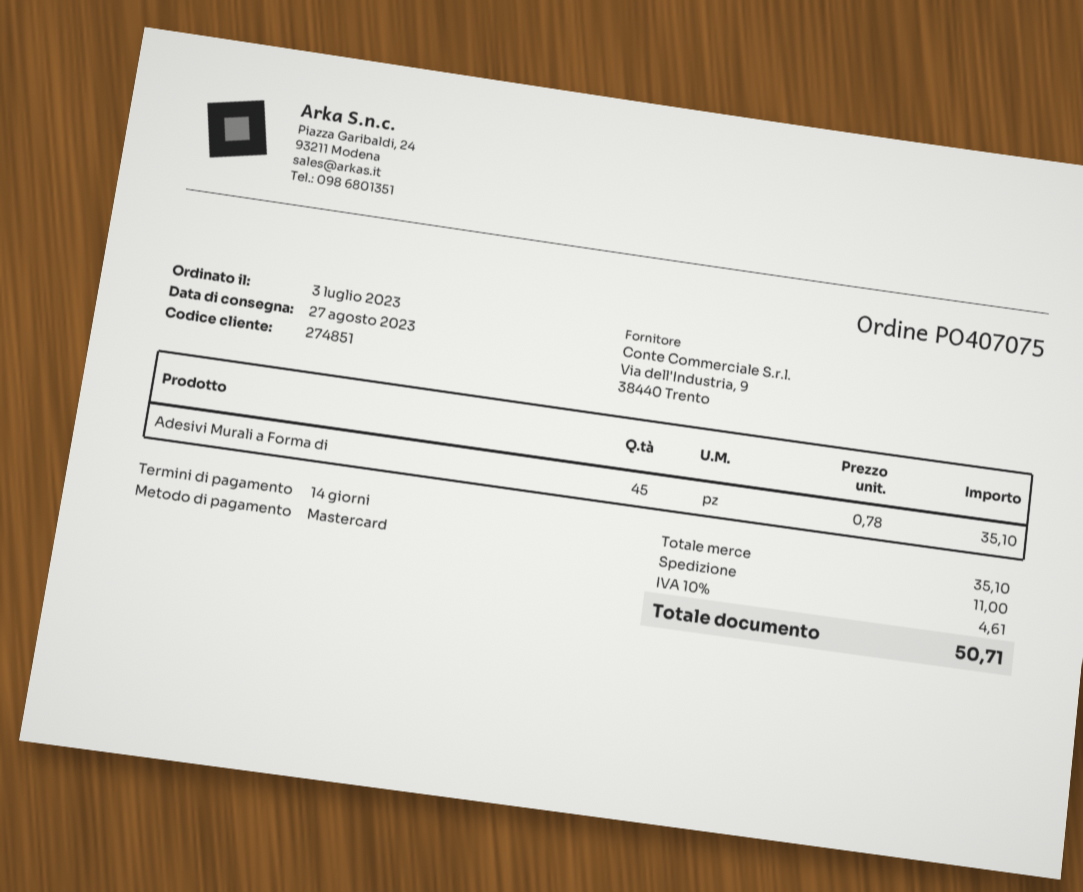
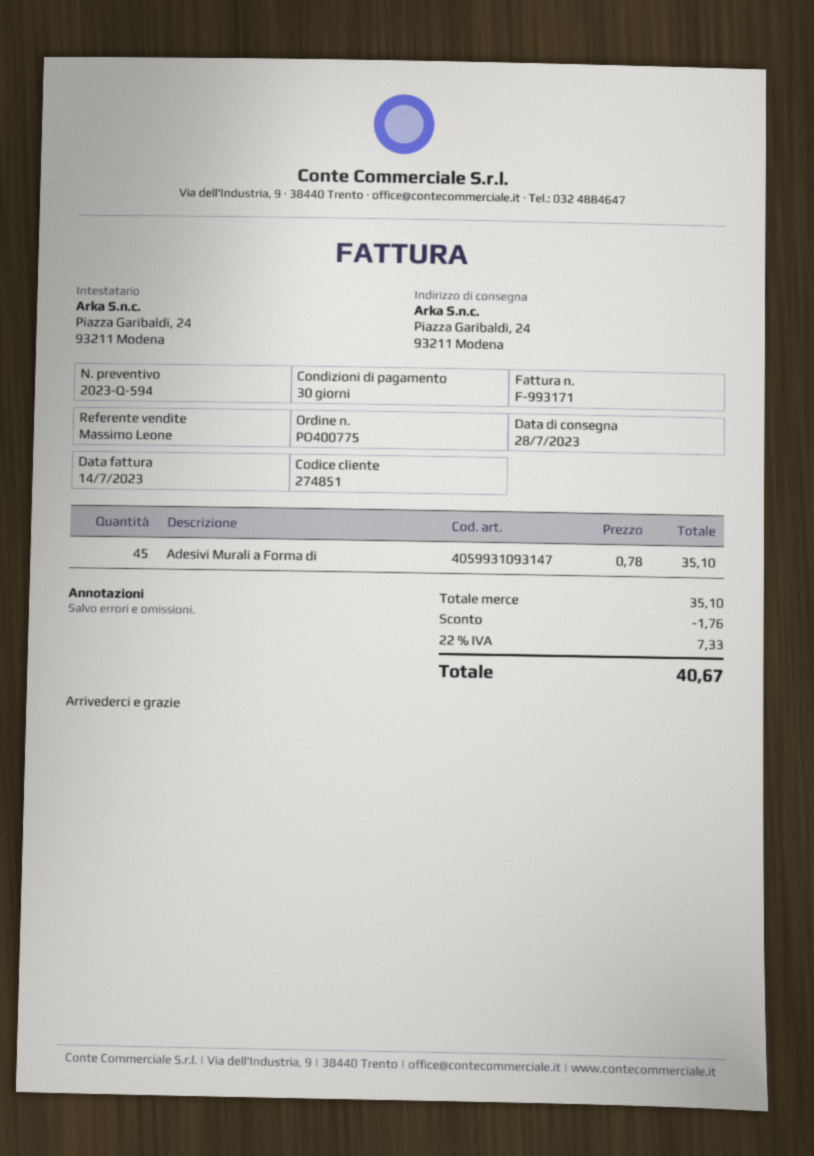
order number: PO407075 -> PO400775
delivery date: 2023-08-27 -> 2023-07-28
payment terms: 14 days -> 30 days
discount: none -> 1.76
shipping: 11.00 -> none
tax: 10% = 4.61 -> 22% = 7.33
total: 50.71 -> 40.67

